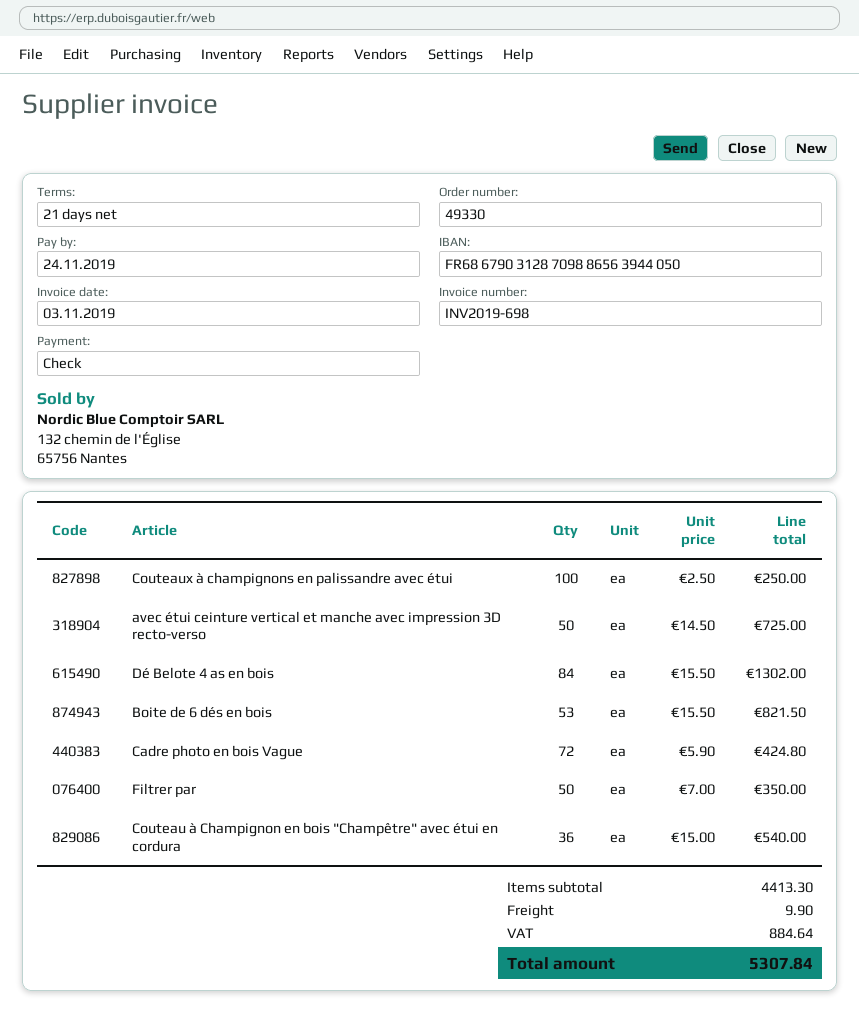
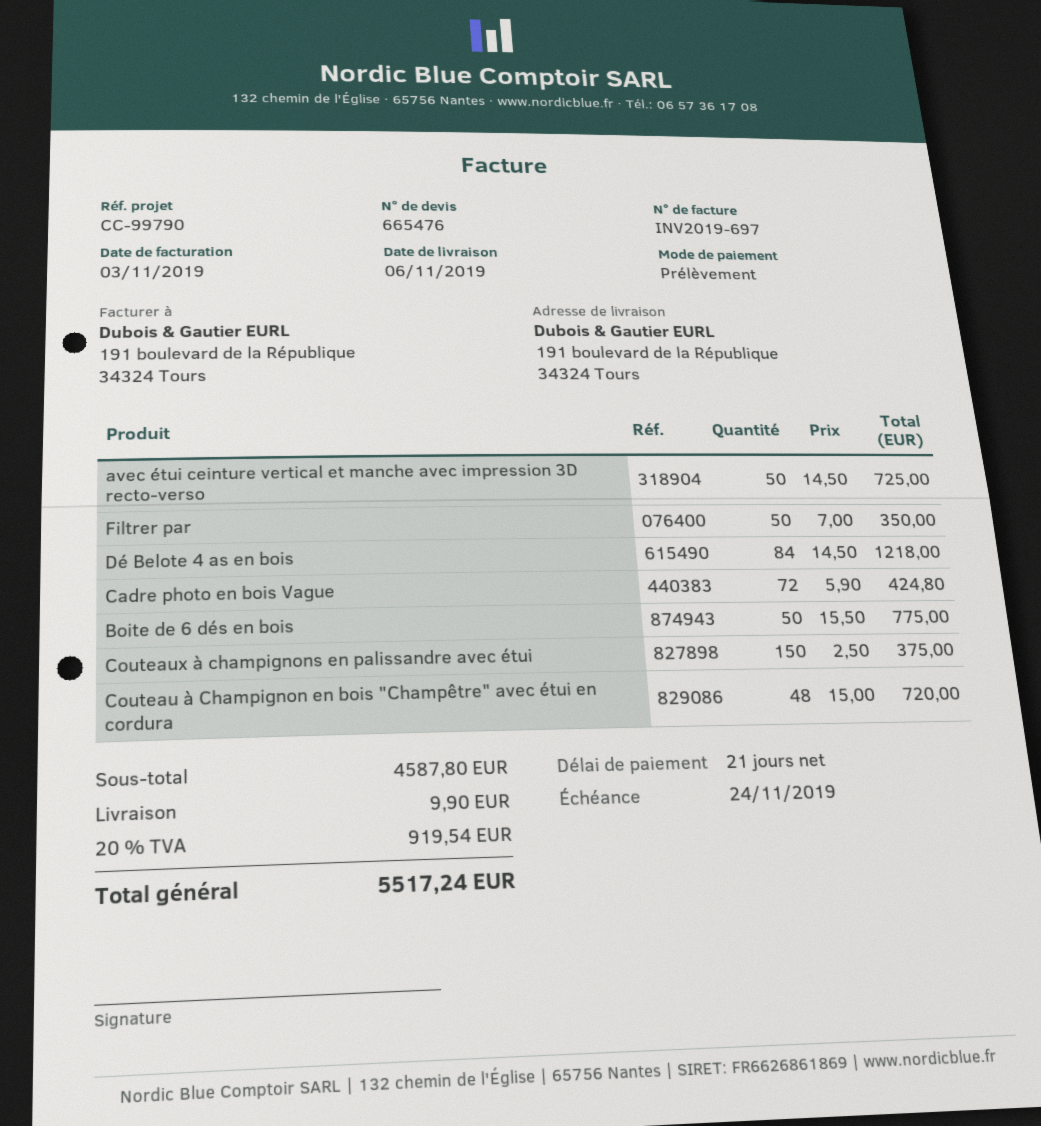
invoice number: INV2019-698 -> INV2019-697
payment method: cheque -> direct debit
Couteaux à champignons en palissandre avec étui: 100 x 2.50 = 250.00 -> 150 x 2.50 = 375.00
Dé Belote 4 as en bois: 84 x 15.50 = 1302.00 -> 84 x 14.50 = 1218.00
Boite de 6 dés en bois: 53 x 15.50 = 821.50 -> 50 x 15.50 = 775.00
Couteau à Champignon en bois "Champêtre" avec étui en cordura: 36 x 15.00 = 540.00 -> 48 x 15.00 = 720.00
subtotal: 4413.30 -> 4587.80
tax: 884.64 -> 919.54
total: 5307.84 -> 5517.24

